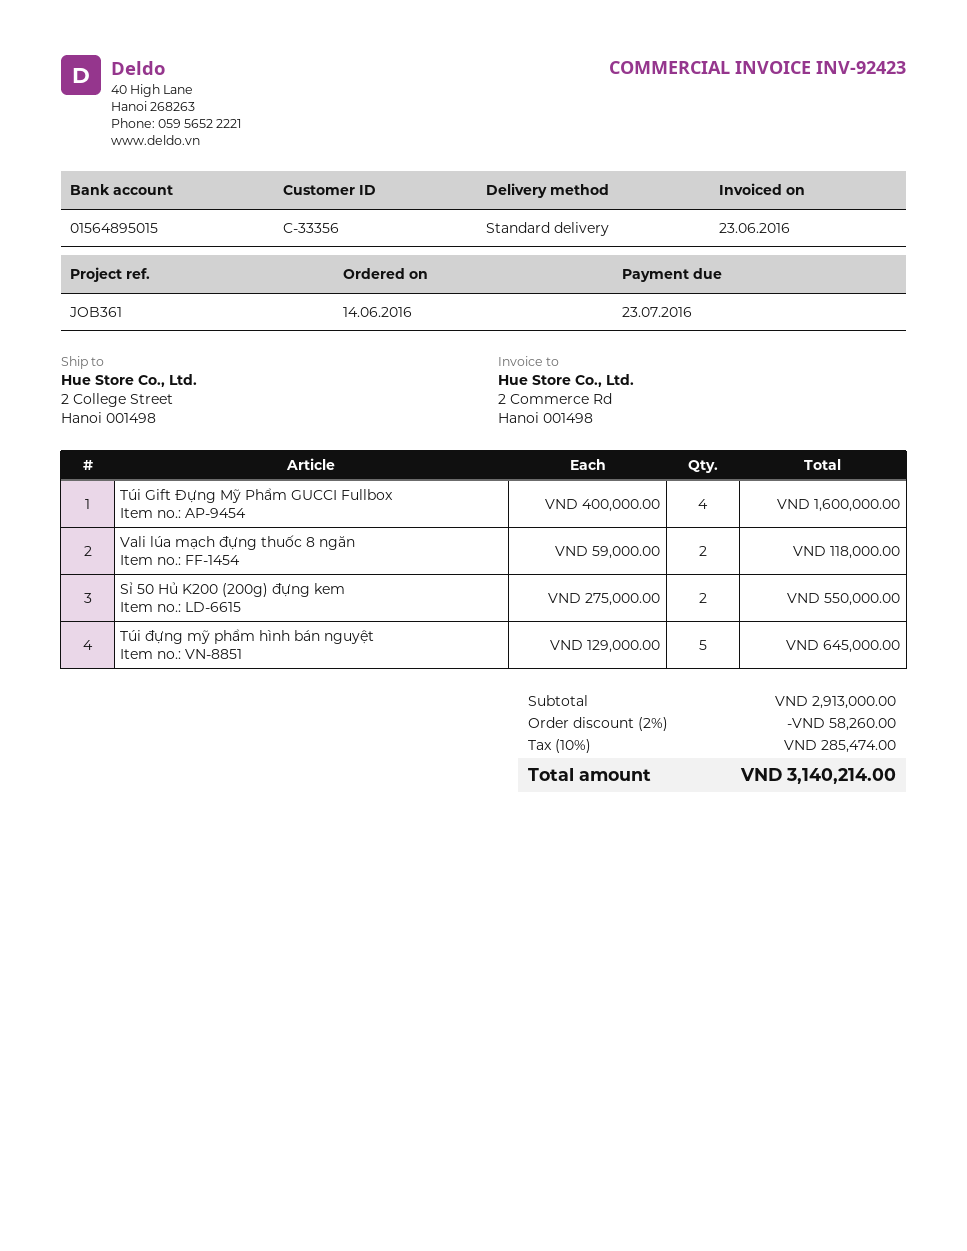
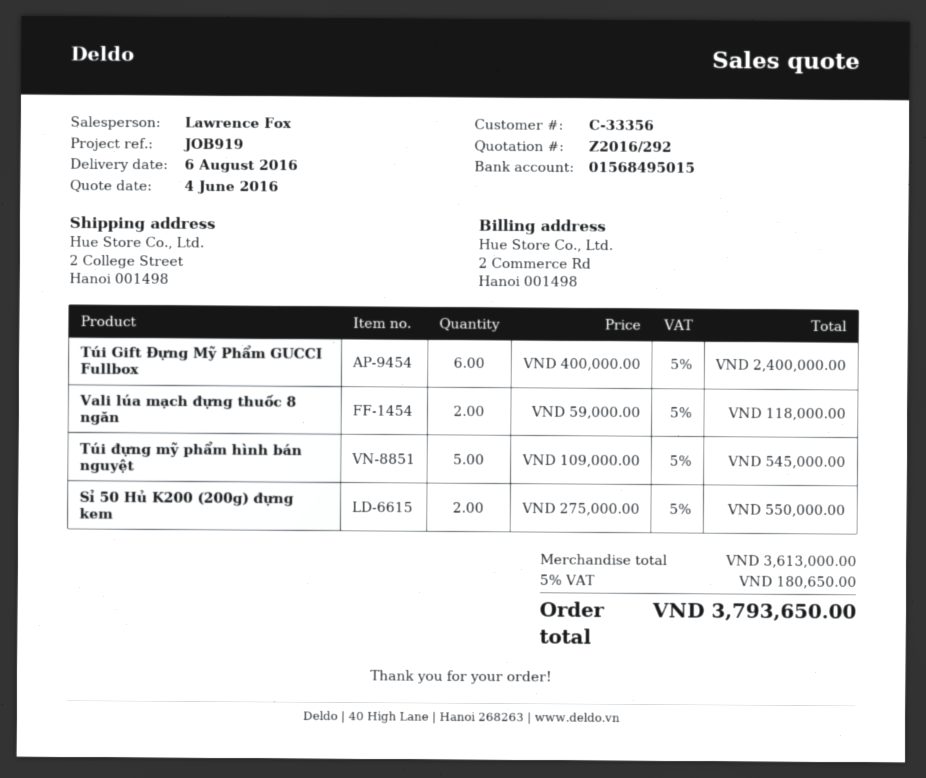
reference: JOB361 -> JOB919
bank account: 01564895015 -> 01568495015
Túi Gift Đựng Mỹ Phẩm GUCCI Fullbox: 4 x 400000.00 = 1600000.00 -> 6 x 400000.00 = 2400000.00
Túi đựng mỹ phẩm hình bán nguyệt: 5 x 129000.00 = 645000.00 -> 5 x 109000.00 = 545000.00
subtotal: 2913000.00 -> 3613000.00
discount: 2% = 58260.00 -> none
tax: 10% = 285474.00 -> 5% = 180650.00
total: 3140214.00 -> 3793650.00

